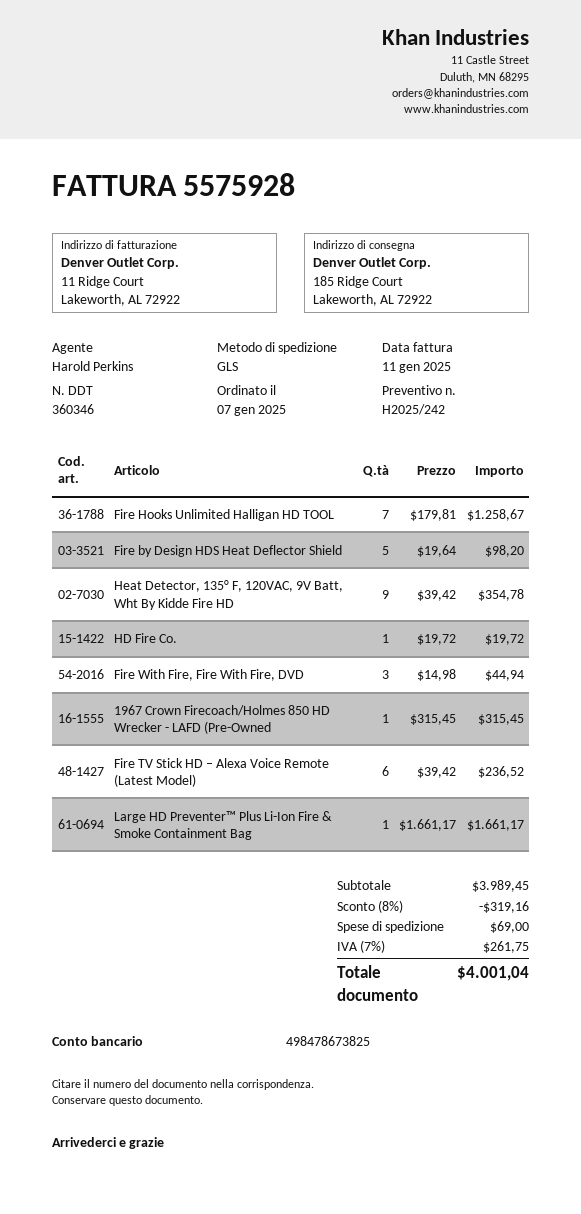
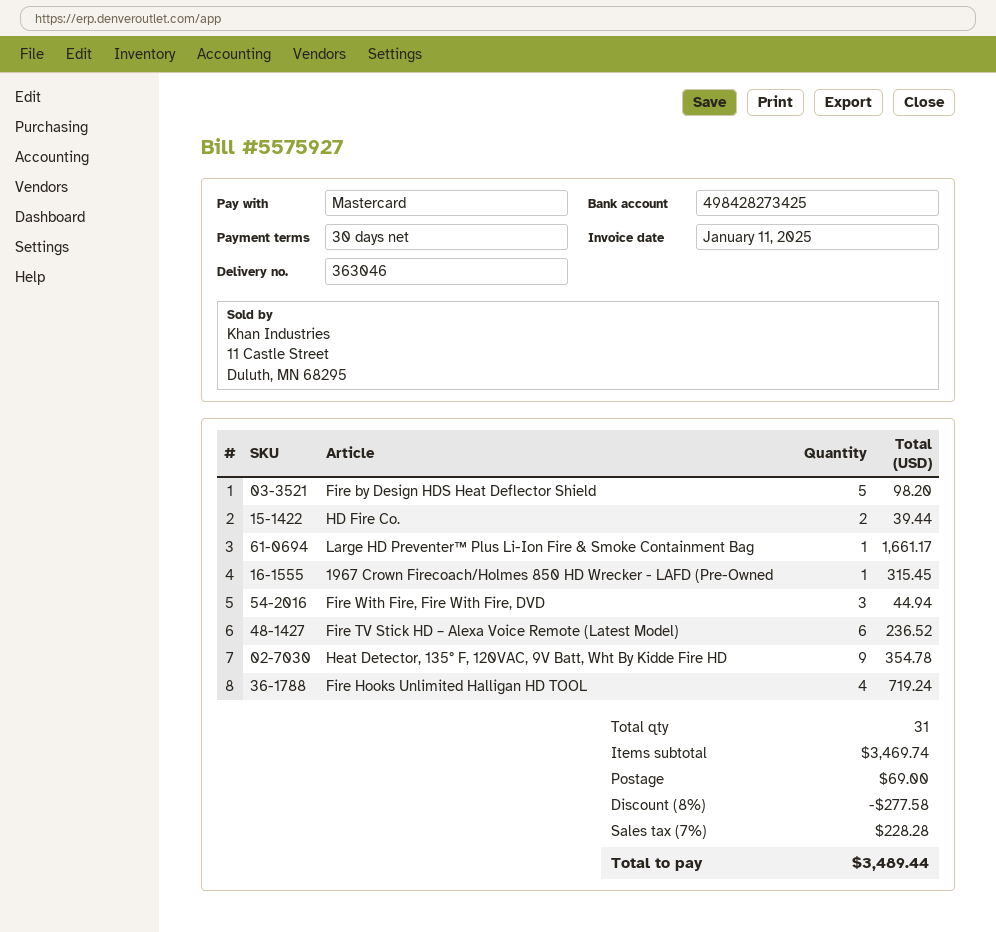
delivery note number: 360346 -> 363046
invoice number: 5575928 -> 5575927
bank account: 498478673825 -> 498428273425
Fire Hooks Unlimited Halligan HD TOOL: 7 for 1258.67 -> 4 for 719.24
HD Fire Co.: 1 for 19.72 -> 2 for 39.44
subtotal: 3989.45 -> 3469.74
discount: 8% = 319.16 -> 8% = 277.58
tax: 7% = 261.75 -> 7% = 228.28
total: 4001.04 -> 3489.44

